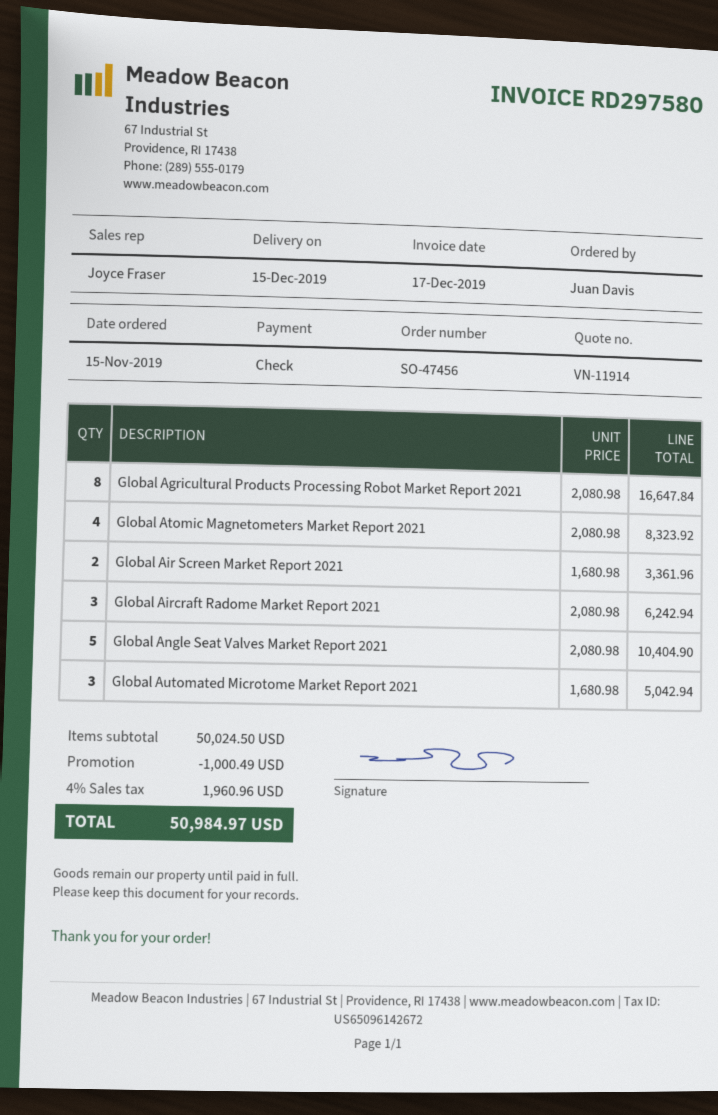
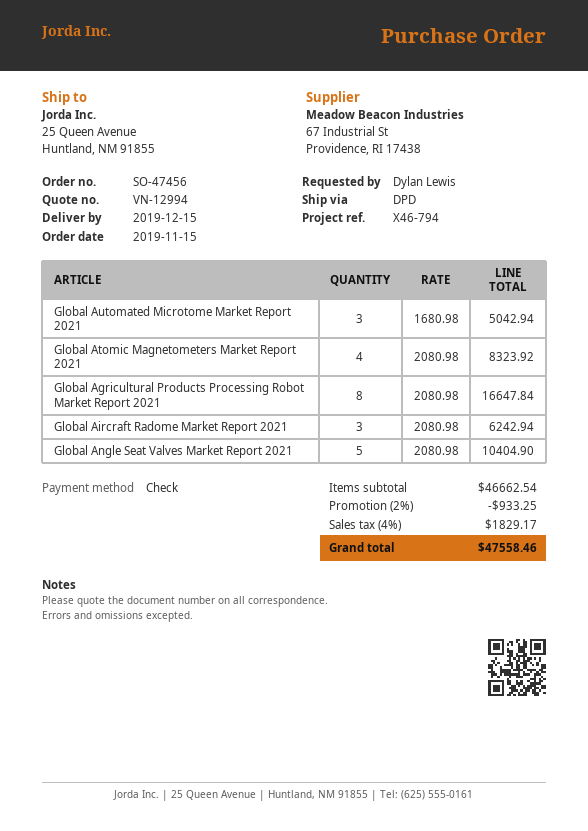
quote number: VN-11914 -> VN-12994
ordered by: Juan Davis -> Dylan Lewis
Global Air Screen Market Report 2021: 2 x 1680.98 = 3361.96 -> none
subtotal: 50024.50 -> 46662.54
discount: 1000.49 -> 933.25
tax: 4% = 1960.96 -> 4% = 1829.17
total: 50984.97 -> 47558.46

